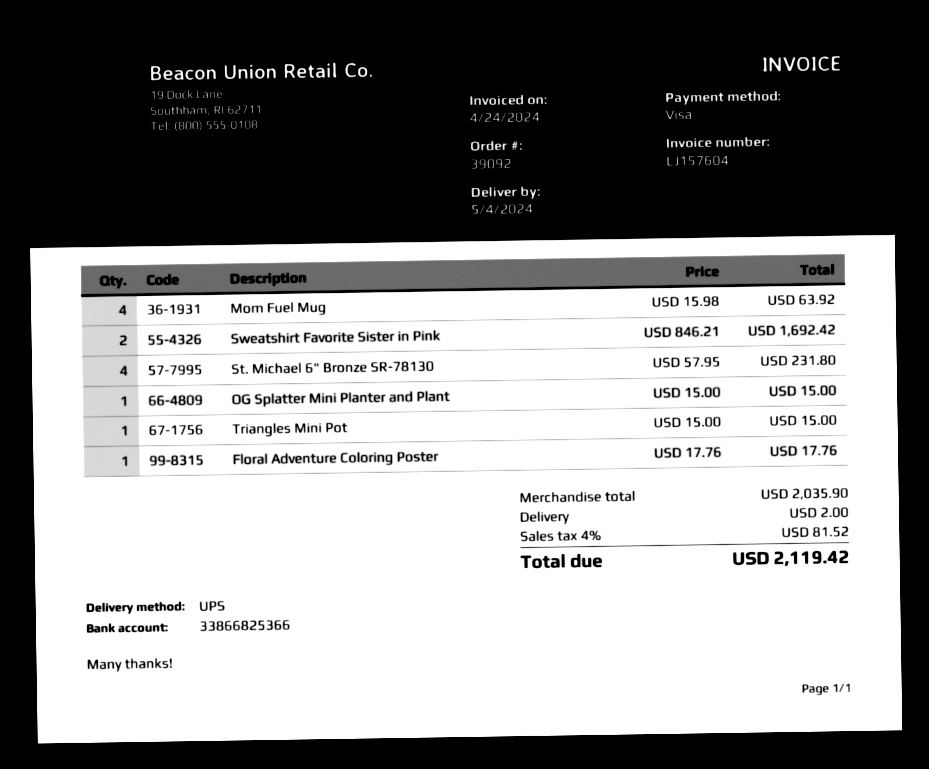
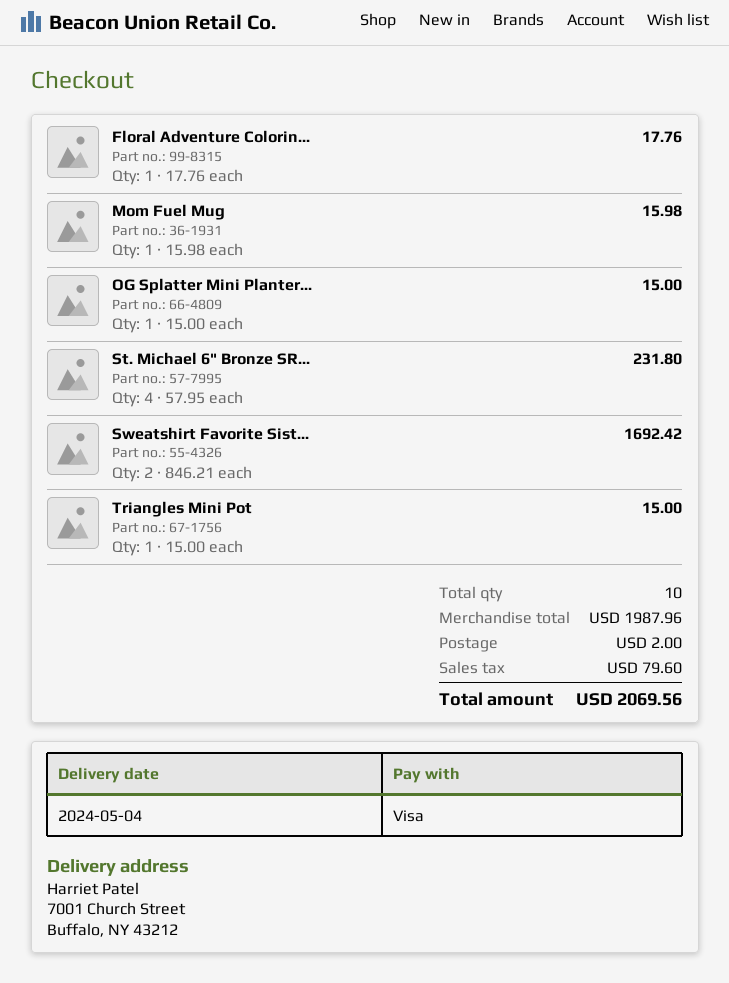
Mom Fuel Mug: 4 x 15.98 = 63.92 -> 1 x 15.98 = 15.98
subtotal: 2035.90 -> 1987.96
tax: 81.52 -> 79.60
total: 2119.42 -> 2069.56

